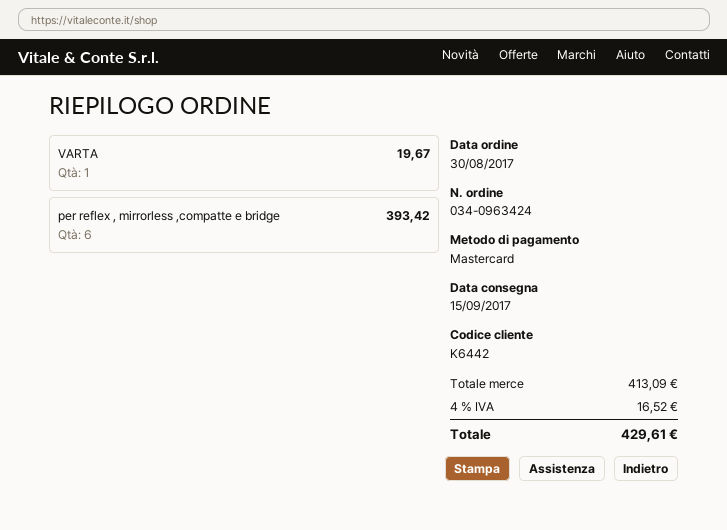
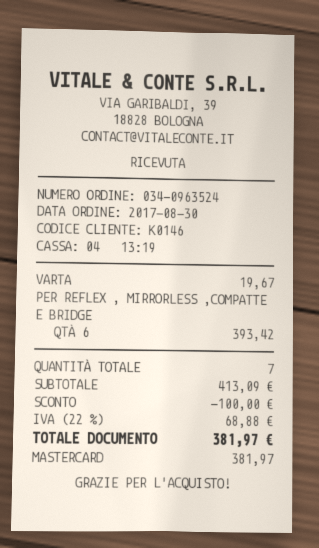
order number: 034-0963424 -> 034-0963524
customer number: K6442 -> K0146
discount: none -> 100.00
tax: 4% = 16.52 -> 22% = 68.88
total: 429.61 -> 381.97

